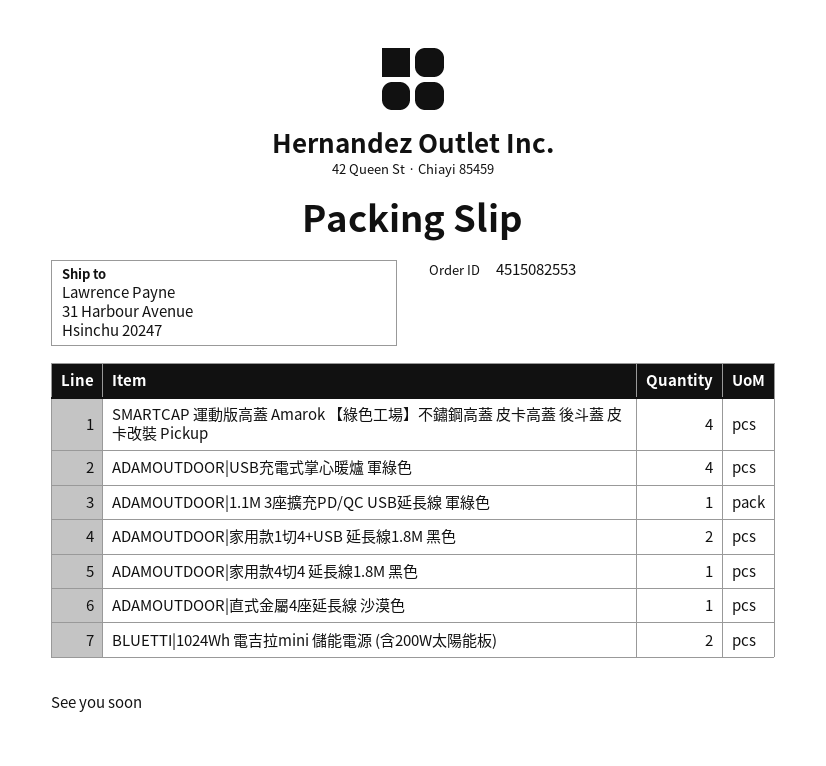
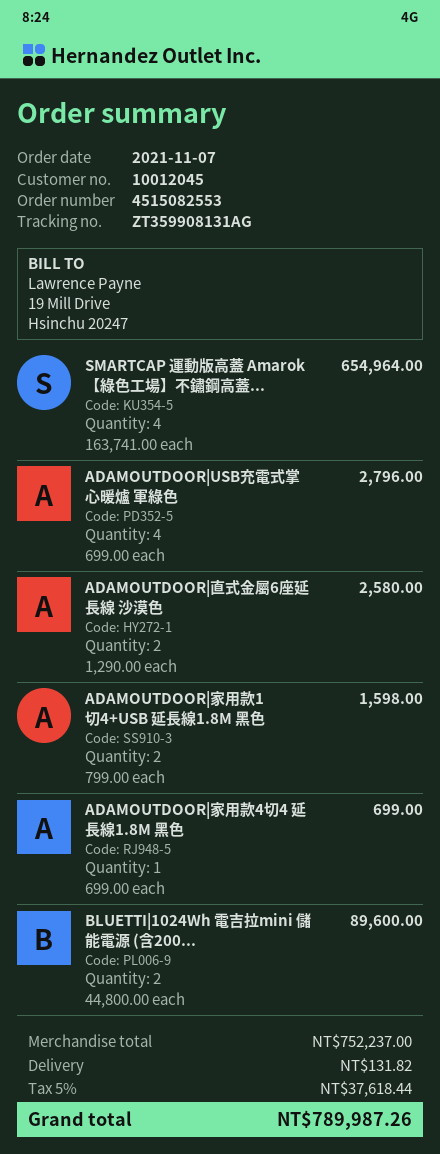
ADAMOUTDOOR|1.1M 3座擴充PD/QC USB延長線 軍綠色: 1 -> none
ADAMOUTDOOR|直式金屬4座延長線 沙漠色: 1 -> none
ADAMOUTDOOR|直式金屬6座延長線 沙漠色: none -> 2

